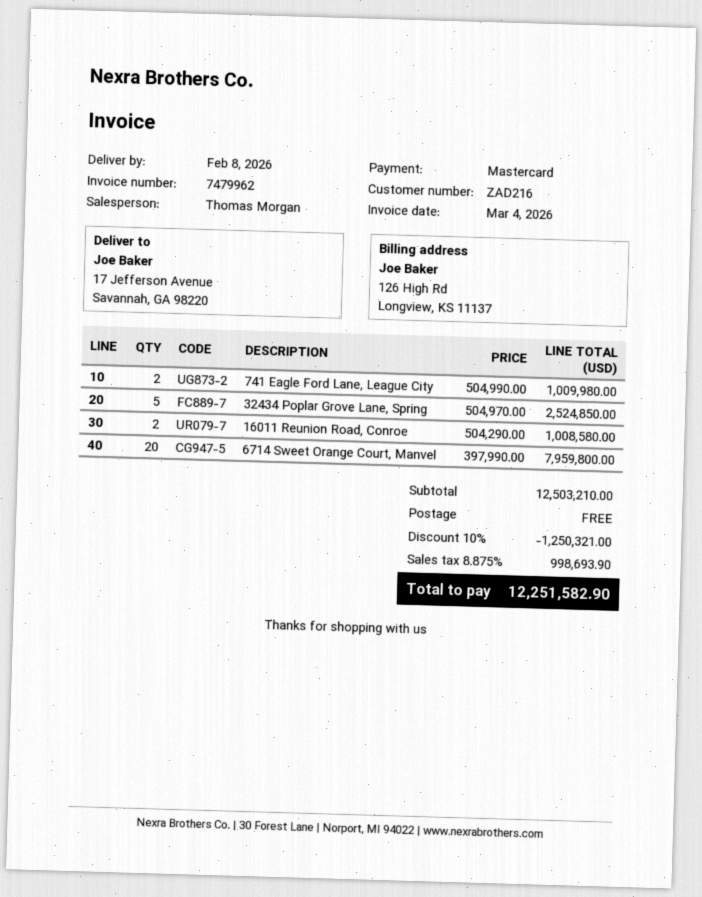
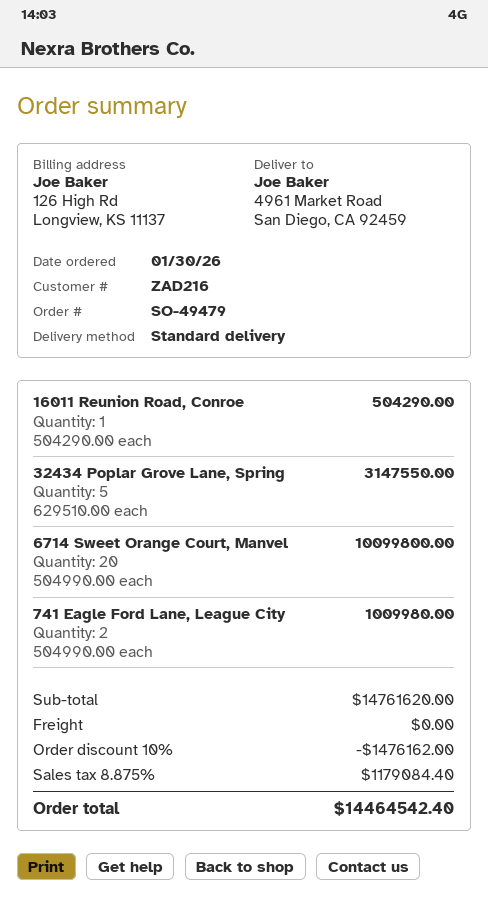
ship to: 17 Jefferson Avenue, Savannah, GA 98220 -> 4961 Market Road, San Diego, CA 92459
32434 Poplar Grove Lane, Spring: 5 x 504970.00 = 2524850.00 -> 5 x 629510.00 = 3147550.00
16011 Reunion Road, Conroe: 2 x 504290.00 = 1008580.00 -> 1 x 504290.00 = 504290.00
6714 Sweet Orange Court, Manvel: 20 x 397990.00 = 7959800.00 -> 20 x 504990.00 = 10099800.00
subtotal: 12503210.00 -> 14761620.00
discount: 10% = 1250321.00 -> 10% = 1476162.00
tax: 8.875% = 998693.90 -> 8.875% = 1179084.40
total: 12251582.90 -> 14464542.40

